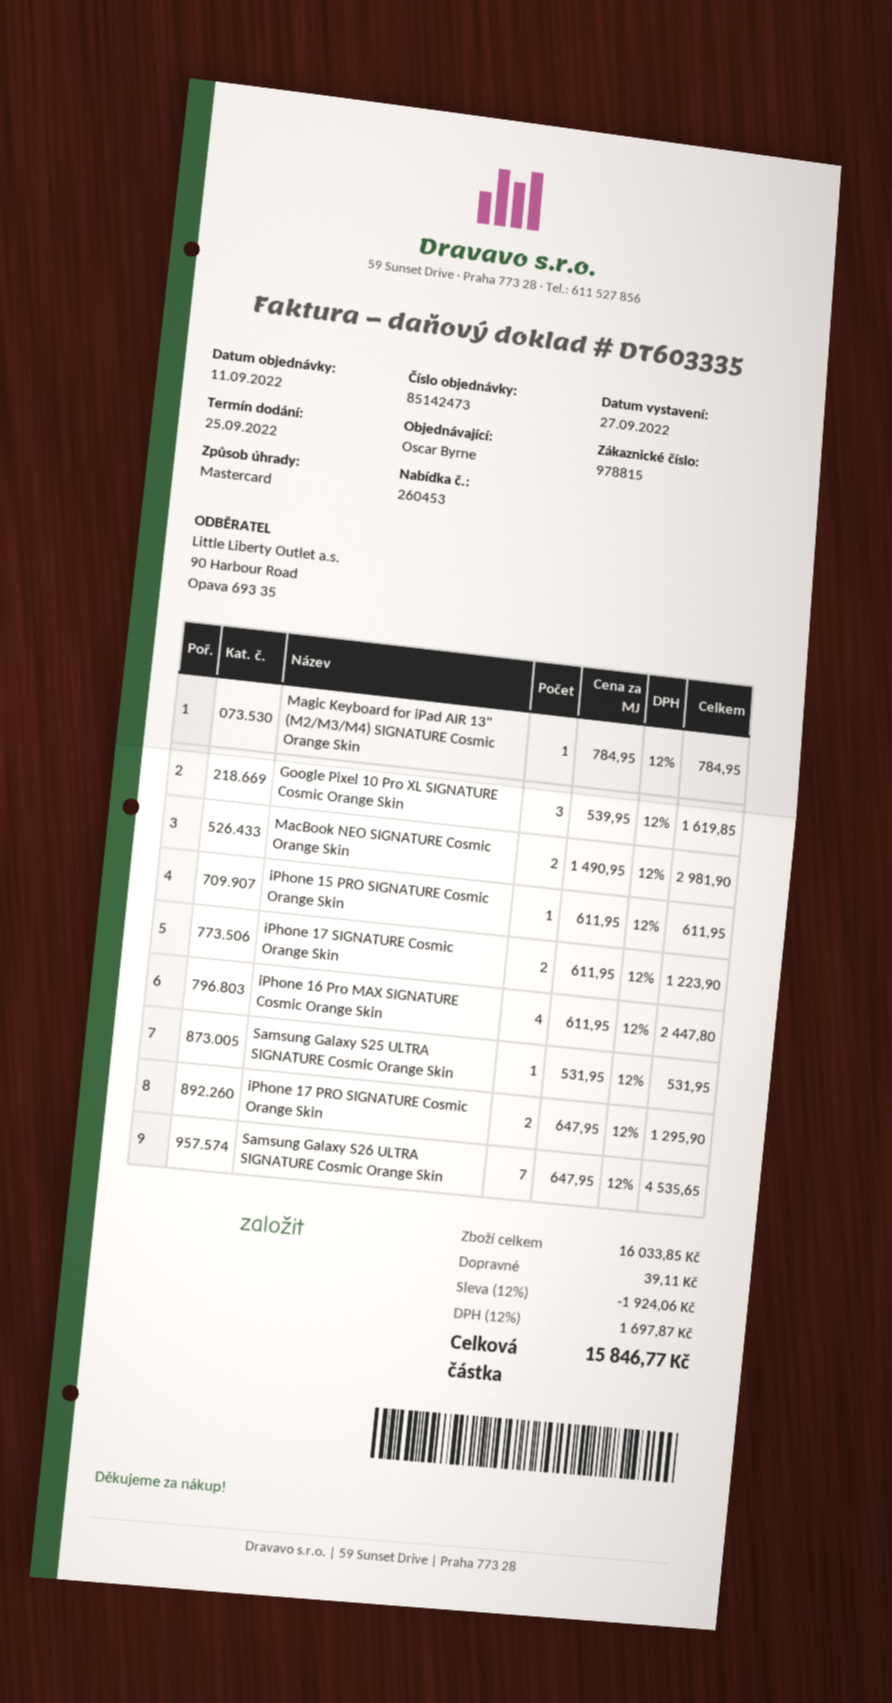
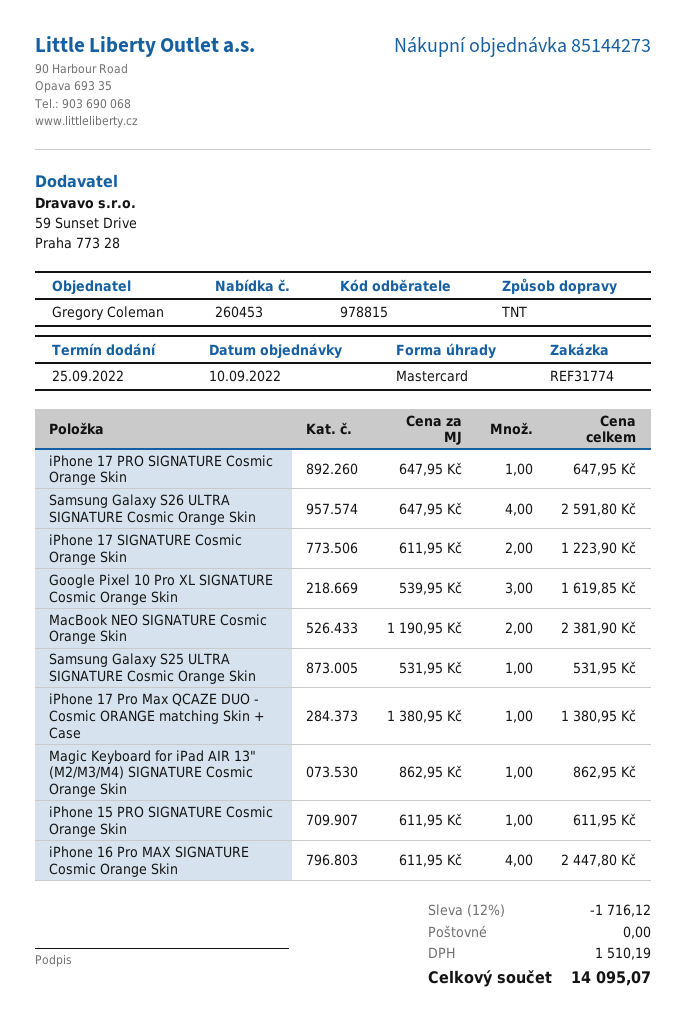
order number: 85142473 -> 85144273
order date: 2022-09-11 -> 2022-09-10
ordered by: Oscar Byrne -> Gregory Coleman
Magic Keyboard for iPad AIR 13" (M2/M3/M4) SIGNATURE Cosmic Orange Skin: 1 x 784.95 = 784.95 -> 1 x 862.95 = 862.95
MacBook NEO SIGNATURE Cosmic Orange Skin: 2 x 1490.95 = 2981.90 -> 2 x 1190.95 = 2381.90
iPhone 17 PRO SIGNATURE Cosmic Orange Skin: 2 x 647.95 = 1295.90 -> 1 x 647.95 = 647.95
Samsung Galaxy S26 ULTRA SIGNATURE Cosmic Orange Skin: 7 x 647.95 = 4535.65 -> 4 x 647.95 = 2591.80
iPhone 17 Pro Max QCAZE DUO - Cosmic ORANGE matching Skin + Case: none -> 1 x 1380.95 = 1380.95
discount: 12% = 1924.06 -> 12% = 1716.12
shipping: 39.11 -> 0.00
tax: 1697.87 -> 1510.19
total: 15846.77 -> 14095.07

